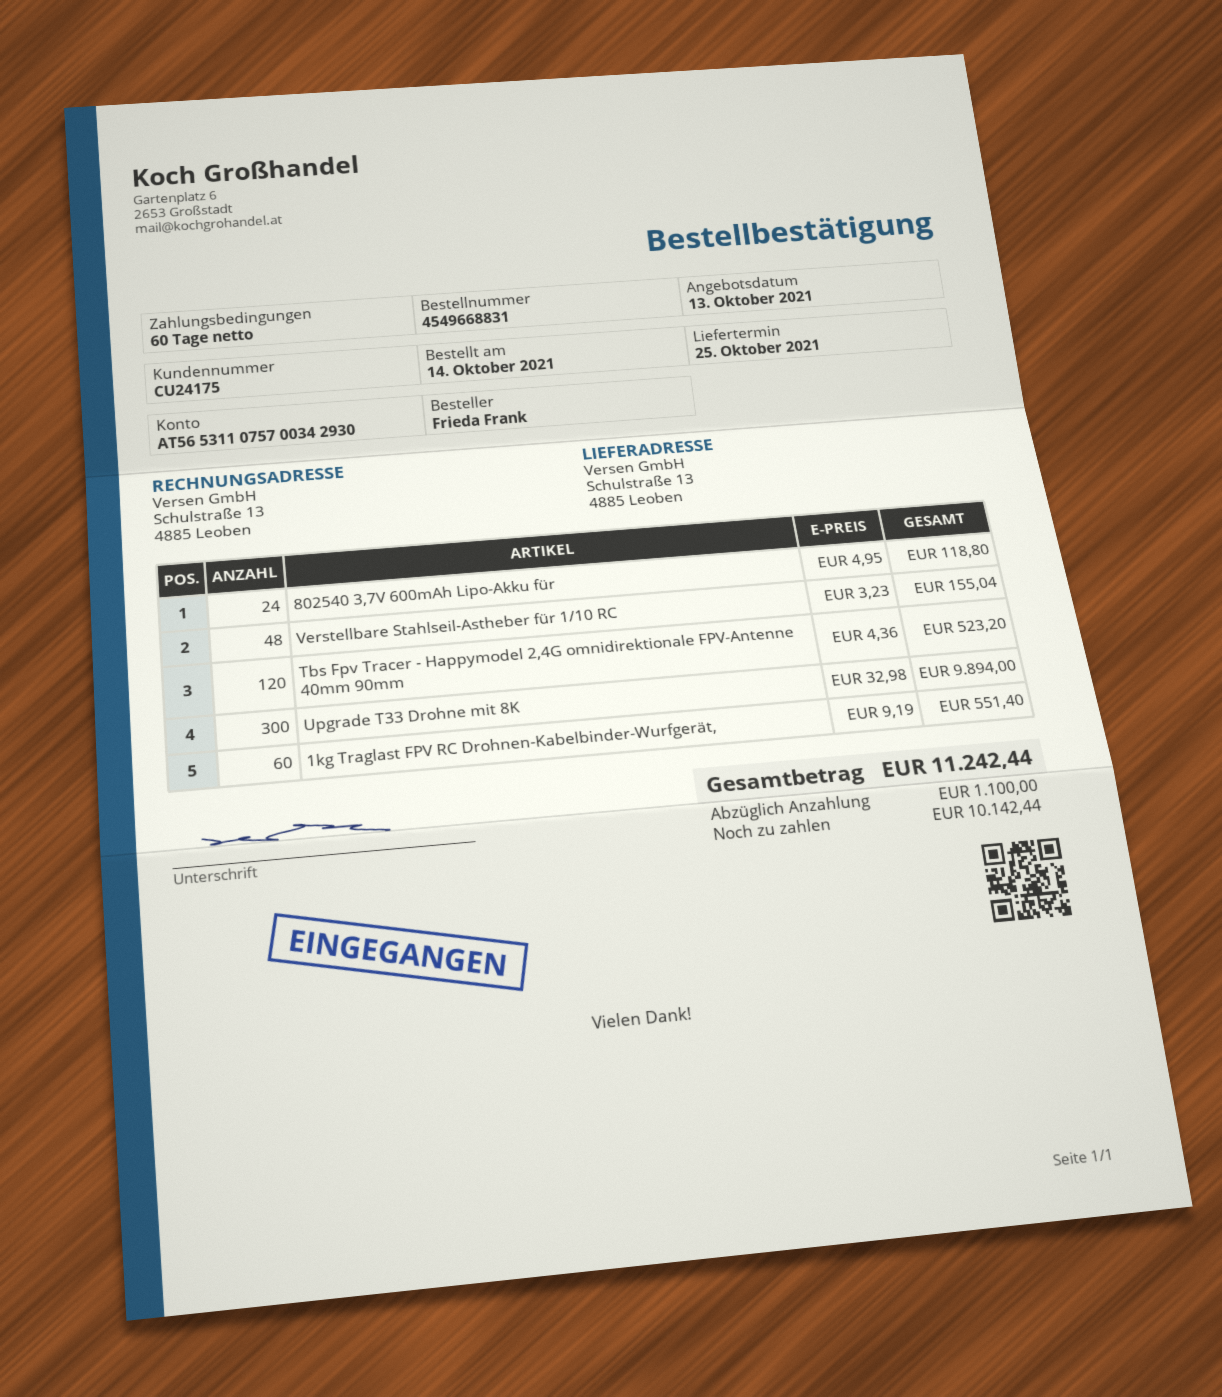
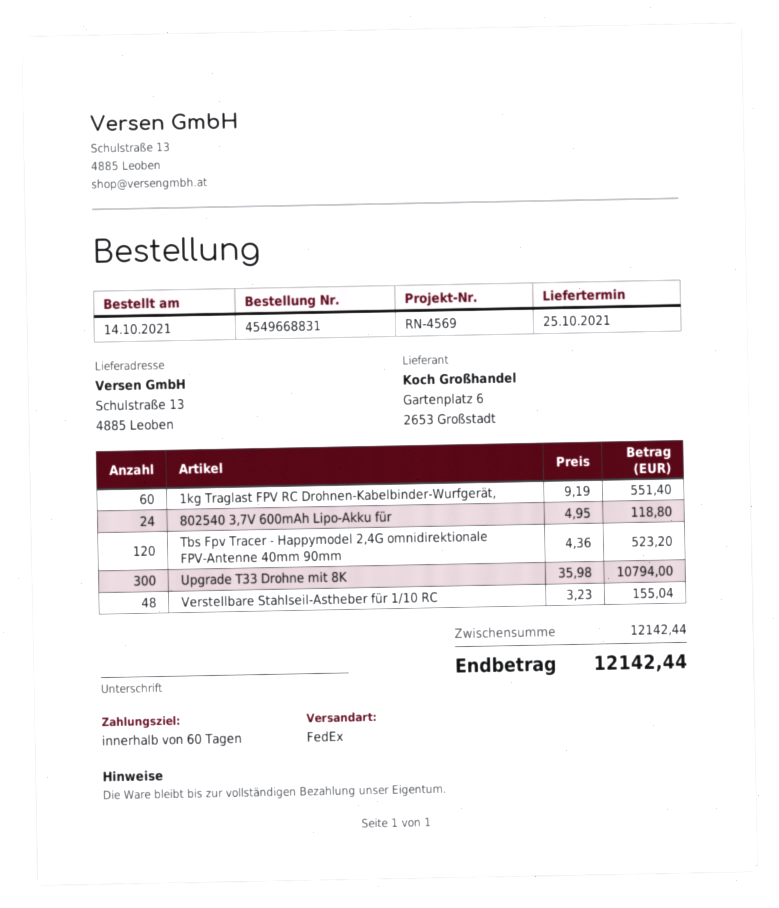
Upgrade T33 Drohne mit 8K: 300 x 32.98 = 9894.00 -> 300 x 35.98 = 10794.00
total: 11242.44 -> 12142.44

